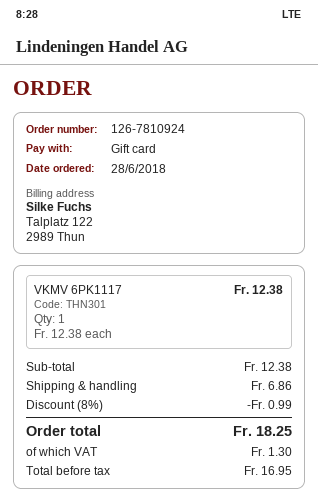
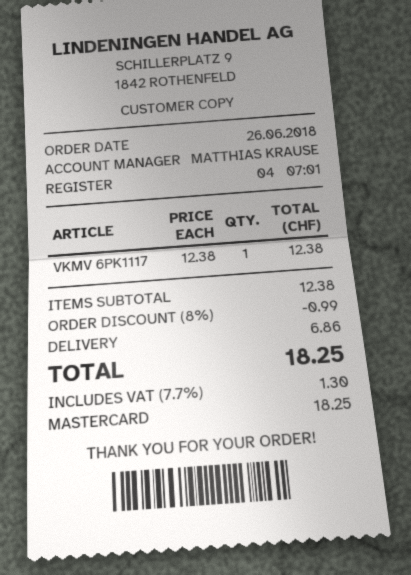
order date: 2018-06-28 -> 2018-06-26
payment method: gift card -> Mastercard

